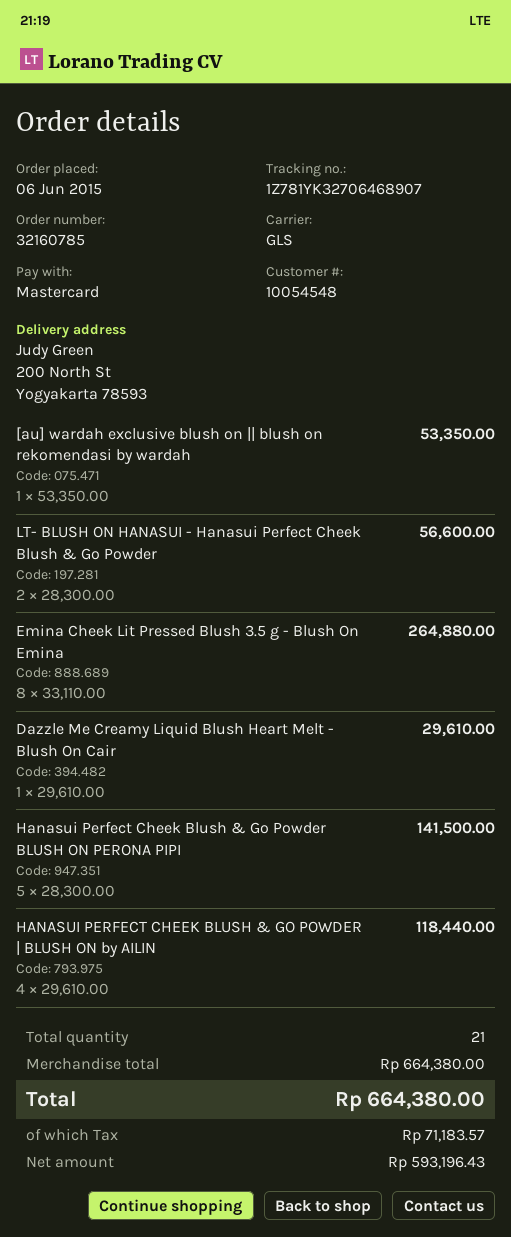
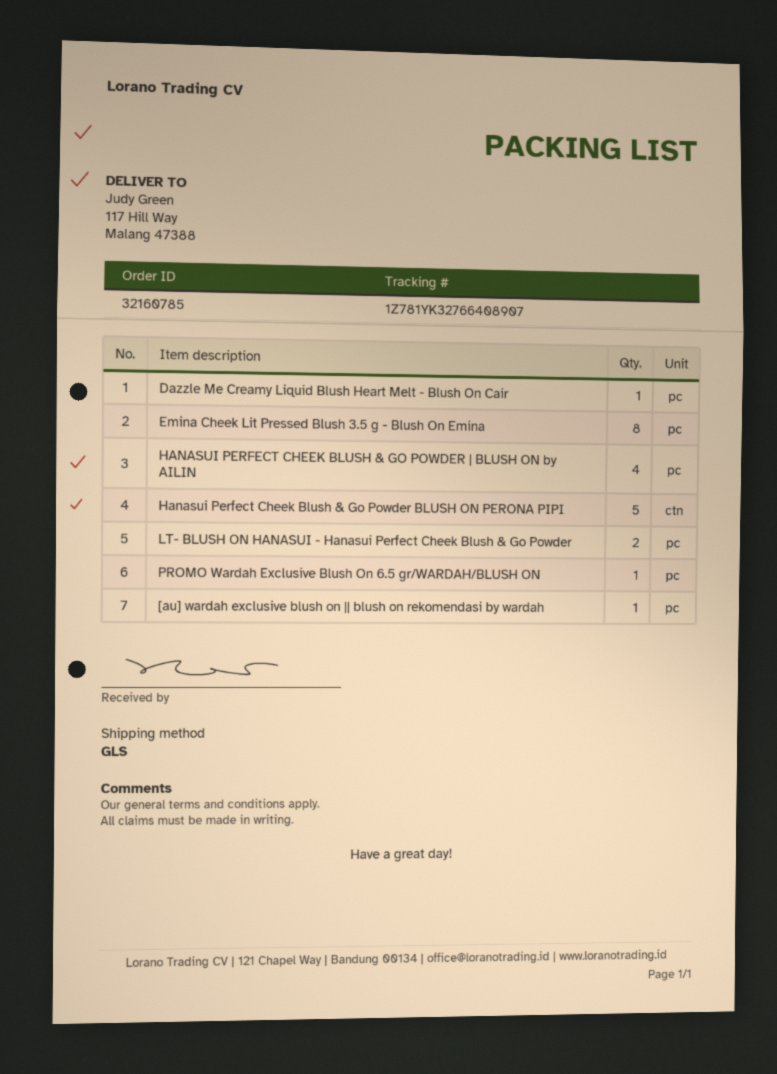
tracking number: 1Z781YK32706468907 -> 1Z781YK32766408907
ship to: 200 North St, Yogyakarta 78593 -> 117 Hill Way, Malang 47388
PROMO Wardah Exclusive Blush On 6.5 gr/WARDAH/BLUSH ON: none -> 1

